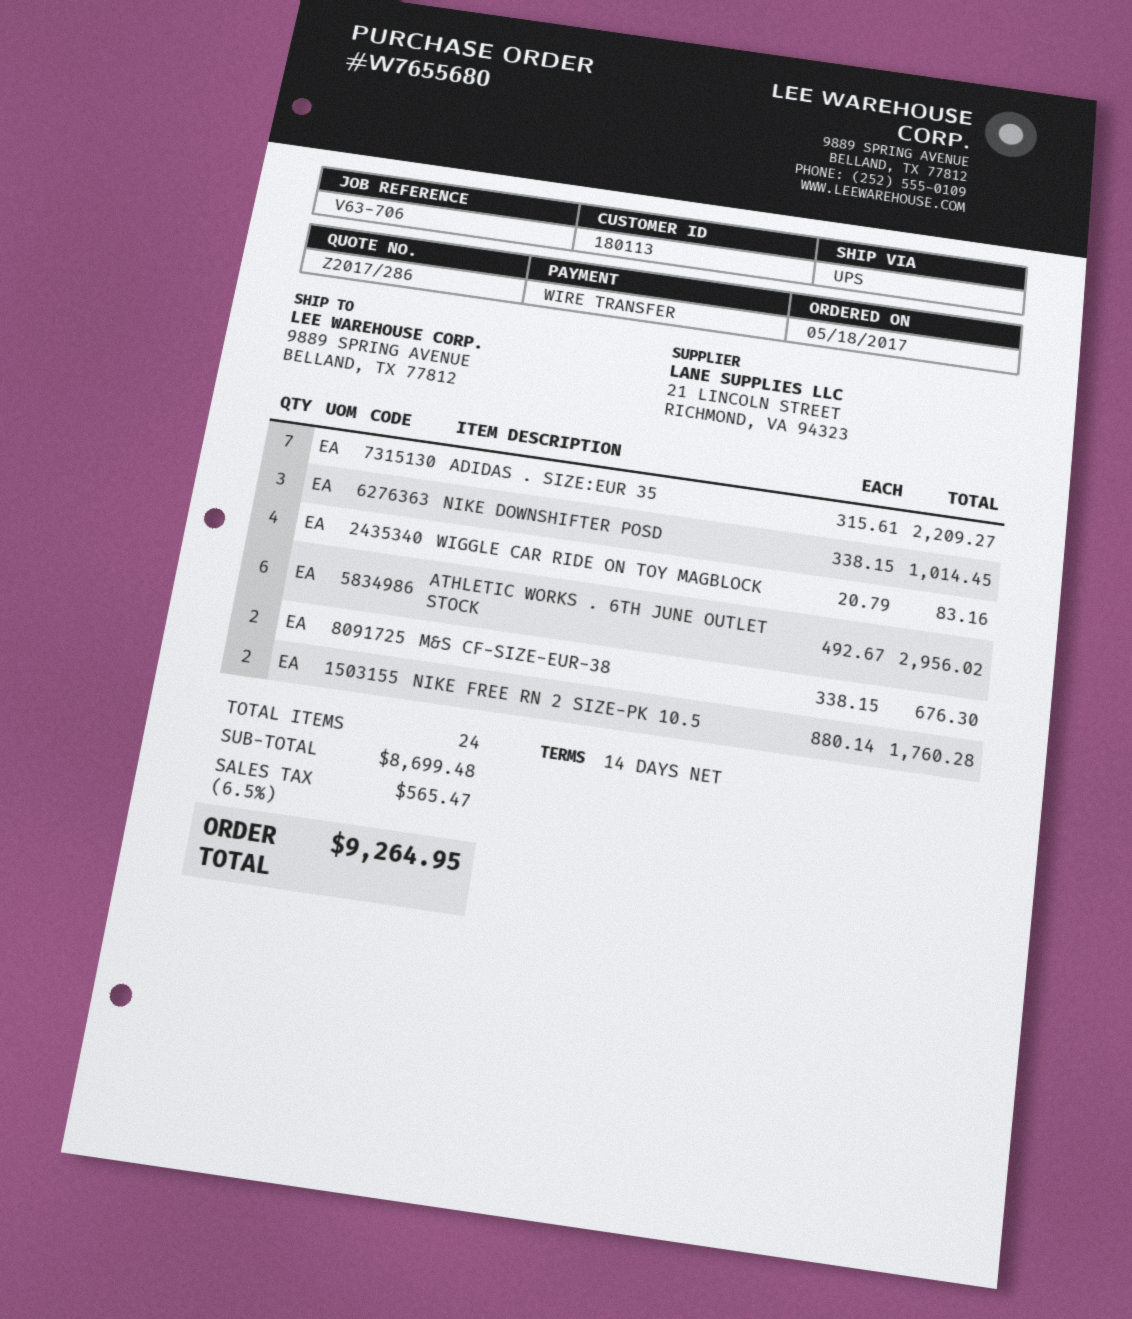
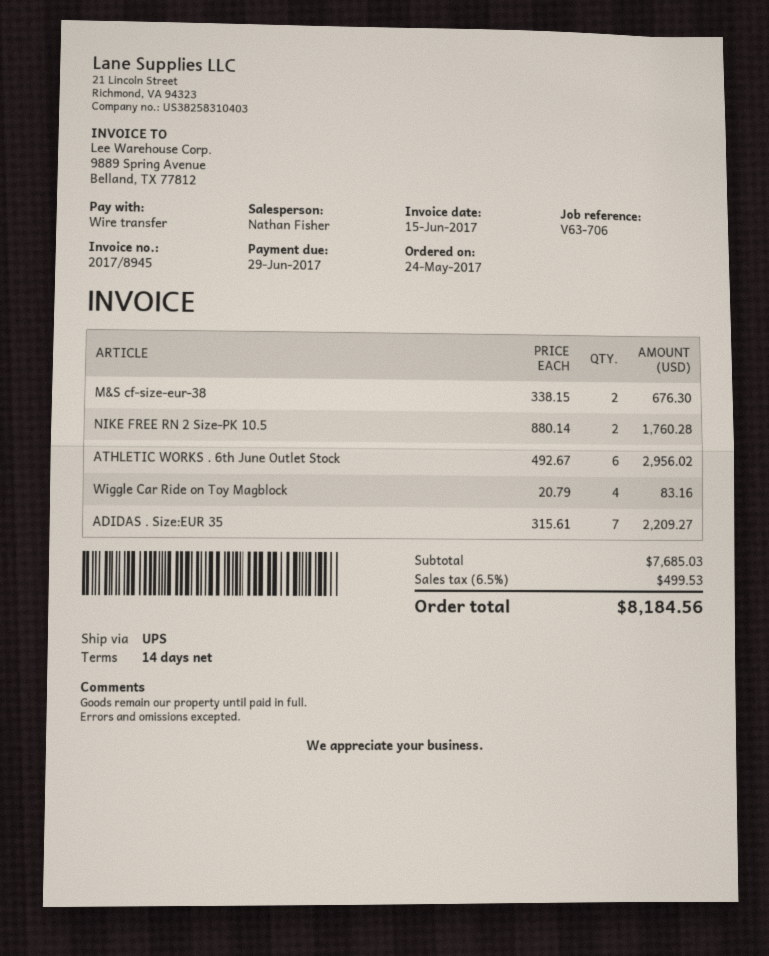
order date: 2017-05-18 -> 2017-05-24
NIKE DOWNSHIFTER POSD: 3 x 338.15 = 1014.45 -> none
subtotal: 8699.48 -> 7685.03
tax: 6.5% = 565.47 -> 6.5% = 499.53
total: 9264.95 -> 8184.56

